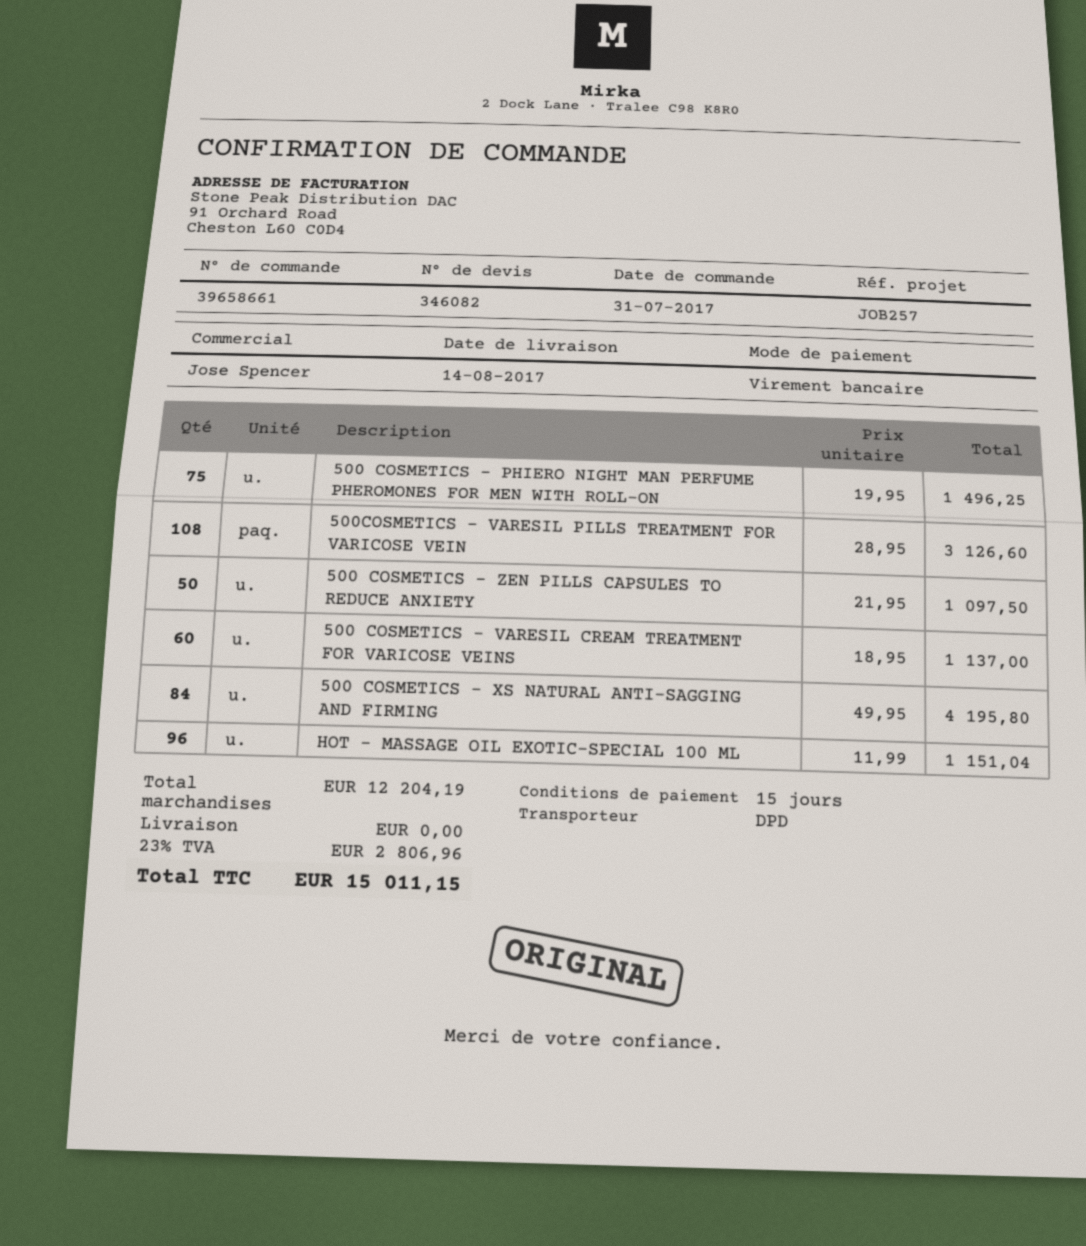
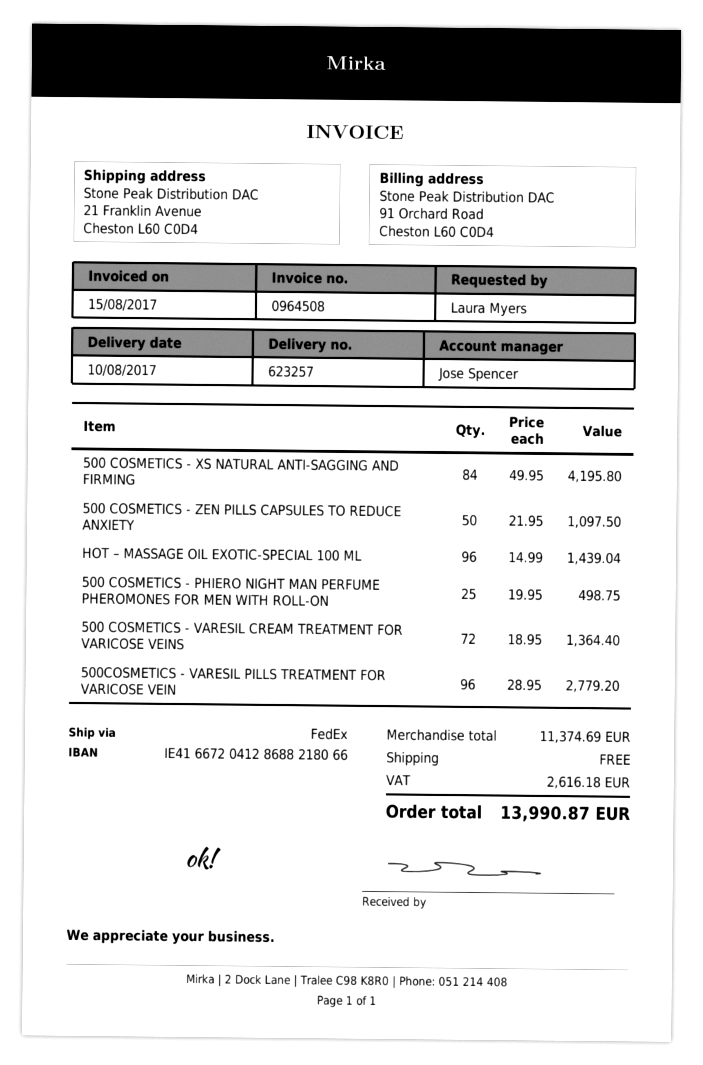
delivery date: 2017-08-14 -> 2017-08-10
shipping method: DPD -> FedEx
500 COSMETICS - PHIERO NIGHT MAN PERFUME PHEROMONES FOR MEN WITH ROLL-ON: 75 x 19.95 = 1496.25 -> 25 x 19.95 = 498.75
500COSMETICS - VARESIL PILLS TREATMENT FOR VARICOSE VEIN: 108 x 28.95 = 3126.60 -> 96 x 28.95 = 2779.20
500 COSMETICS - VARESIL CREAM TREATMENT FOR VARICOSE VEINS: 60 x 18.95 = 1137.00 -> 72 x 18.95 = 1364.40
HOT – MASSAGE OIL EXOTIC-SPECIAL 100 ML: 96 x 11.99 = 1151.04 -> 96 x 14.99 = 1439.04
subtotal: 12204.19 -> 11374.69
tax: 2806.96 -> 2616.18
total: 15011.15 -> 13990.87

